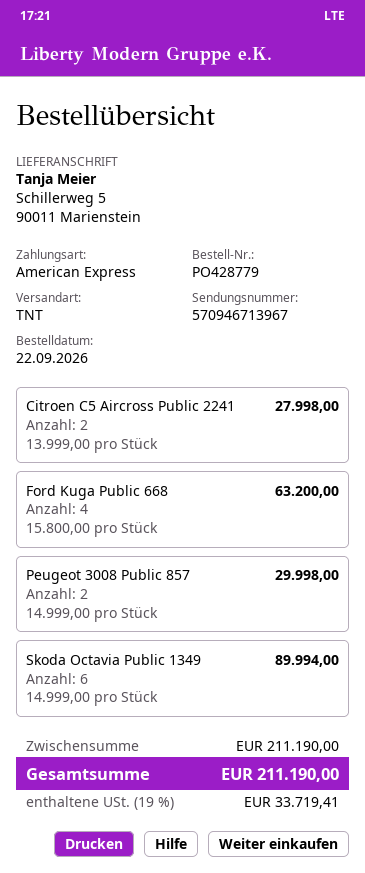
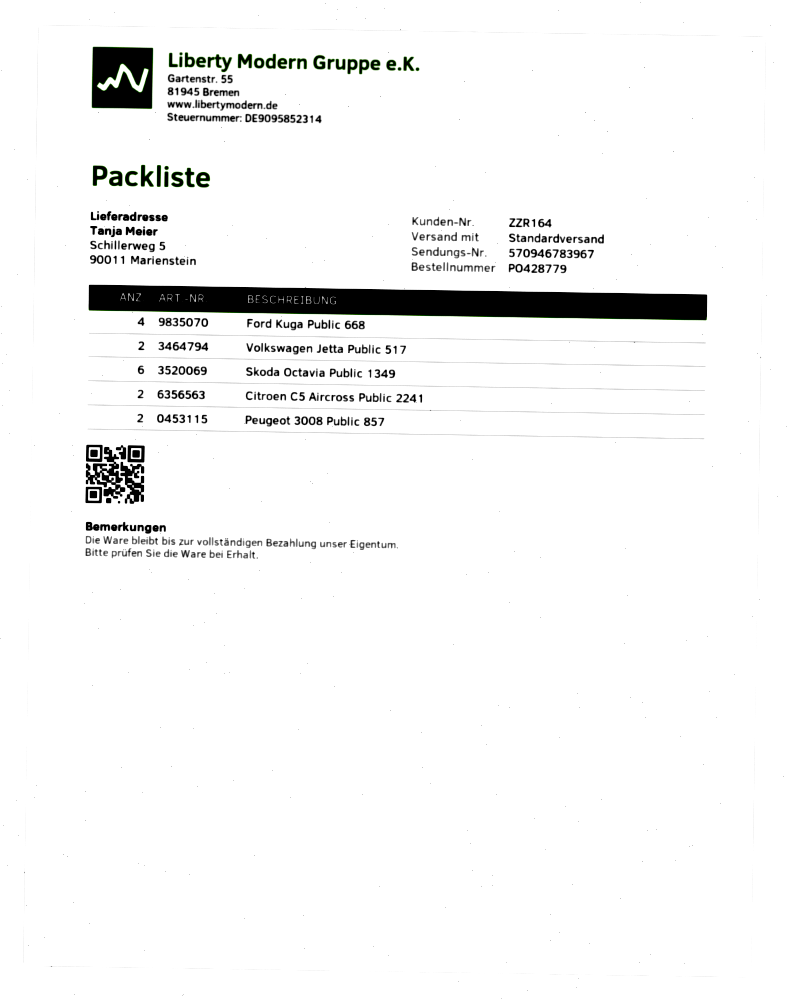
shipping method: TNT -> standard
tracking number: 570946713967 -> 570946783967
Volkswagen Jetta Public 517: none -> 2

